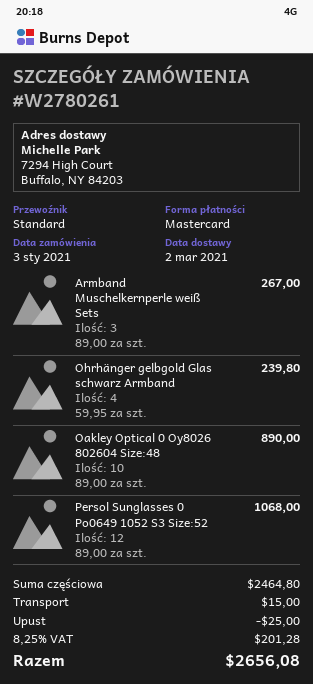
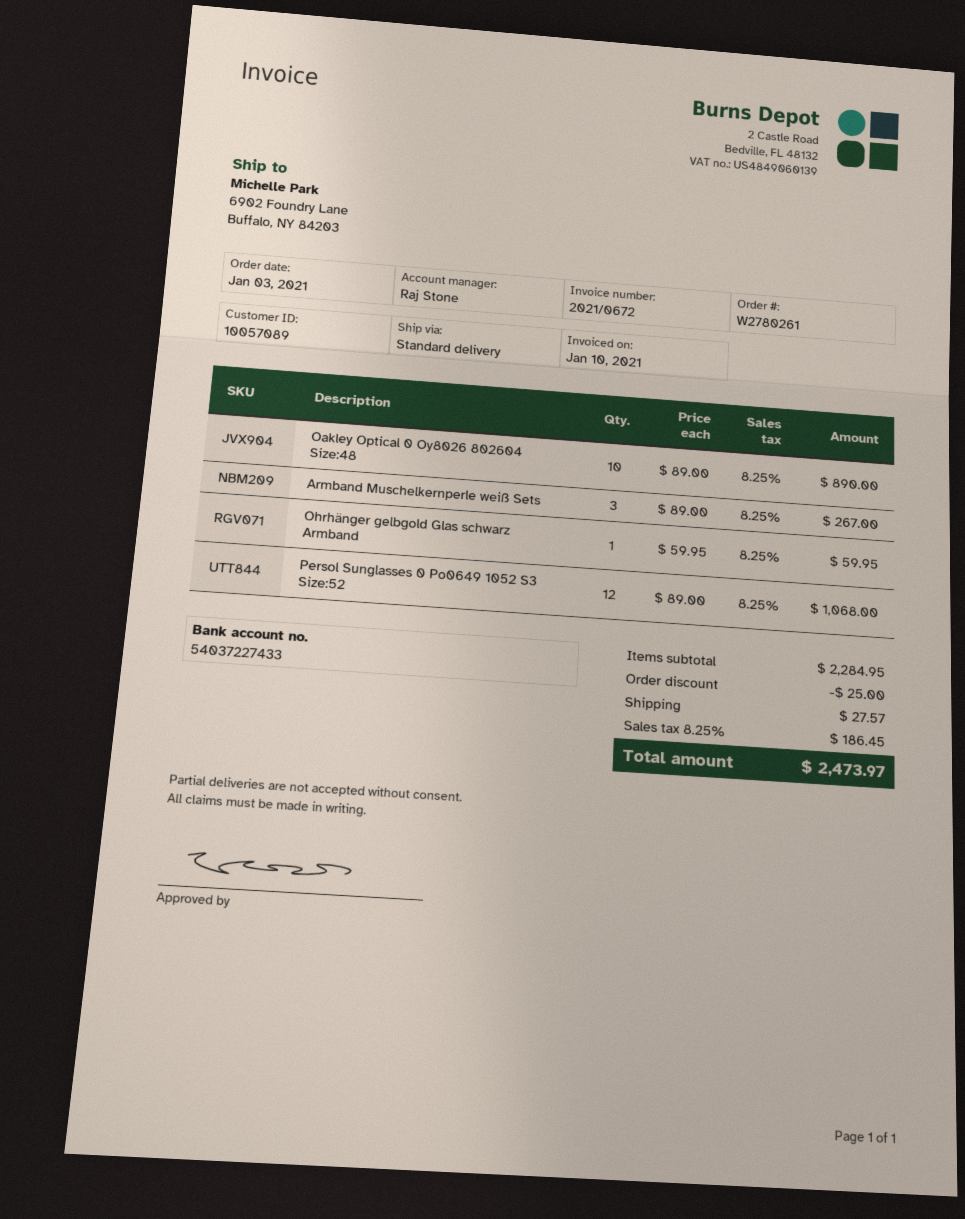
ship to: 7294 High Court, Buffalo, NY 84203 -> 6902 Foundry Lane, Buffalo, NY 84203
Ohrhänger gelbgold Glas schwarz Armband: 4 x 59.95 = 239.80 -> 1 x 59.95 = 59.95
subtotal: 2464.80 -> 2284.95
shipping: 15.00 -> 27.57
tax: 8.25% = 201.28 -> 8.25% = 186.45
total: 2656.08 -> 2473.97

